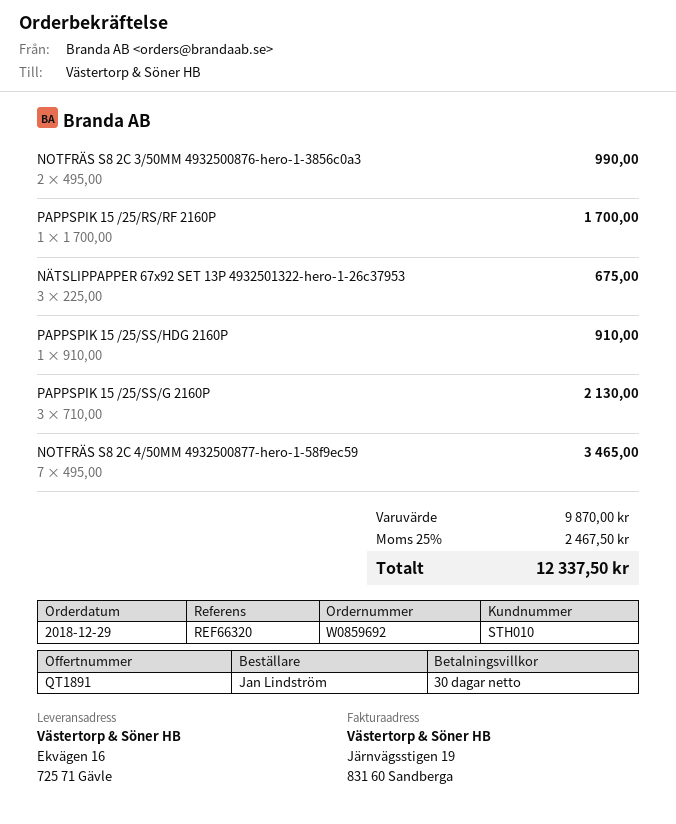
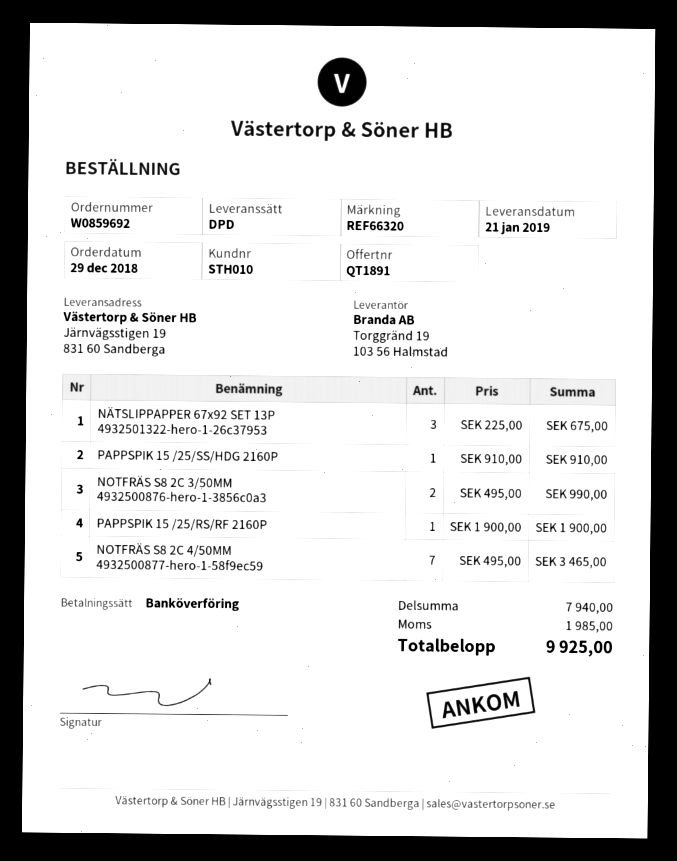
ship to: Ekvägen 16, 725 71 Gävle -> Järnvägsstigen 19, 831 60 Sandberga
PAPPSPIK 15 /25/RS/RF 2160P: 1 x 1700.00 = 1700.00 -> 1 x 1900.00 = 1900.00
PAPPSPIK 15 /25/SS/G 2160P: 3 x 710.00 = 2130.00 -> none
subtotal: 9870.00 -> 7940.00
tax: 2467.50 -> 1985.00
total: 12337.50 -> 9925.00

